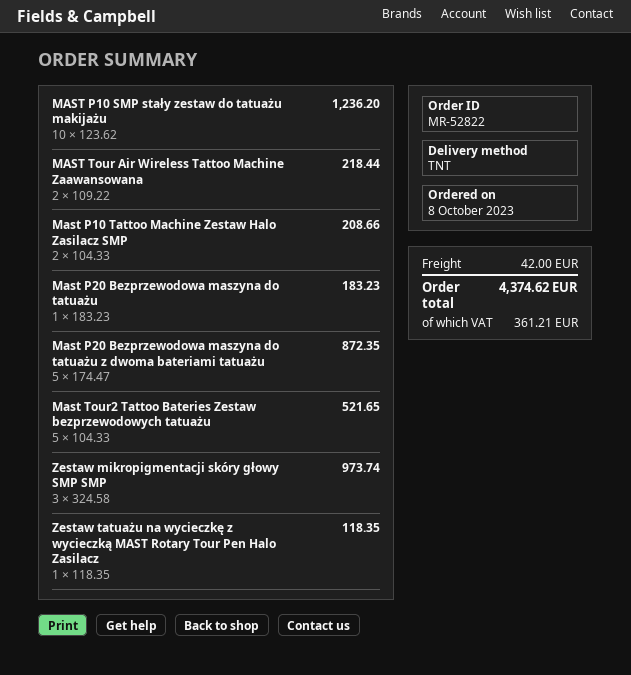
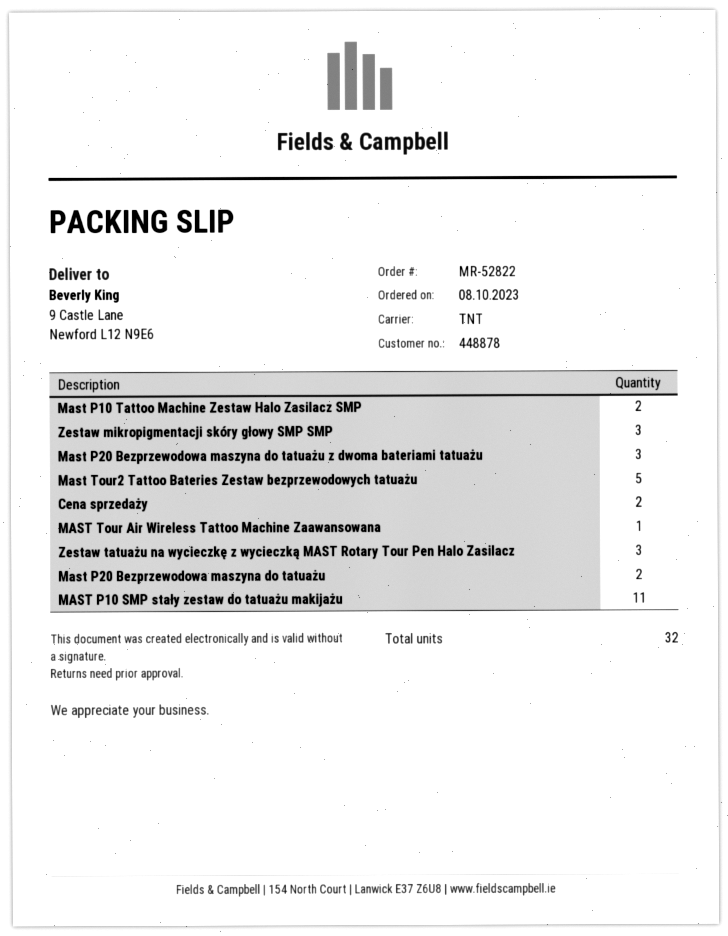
MAST P10 SMP stały zestaw do tatuażu makijażu: 10 -> 11
MAST Tour Air Wireless Tattoo Machine Zaawansowana: 2 -> 1
Mast P20 Bezprzewodowa maszyna do tatuażu: 1 -> 2
Mast P20 Bezprzewodowa maszyna do tatuażu z dwoma bateriami tatuażu: 5 -> 3
Zestaw tatuażu na wycieczkę z wycieczką MAST Rotary Tour Pen Halo Zasilacz: 1 -> 3
Cena sprzedaży: none -> 2

